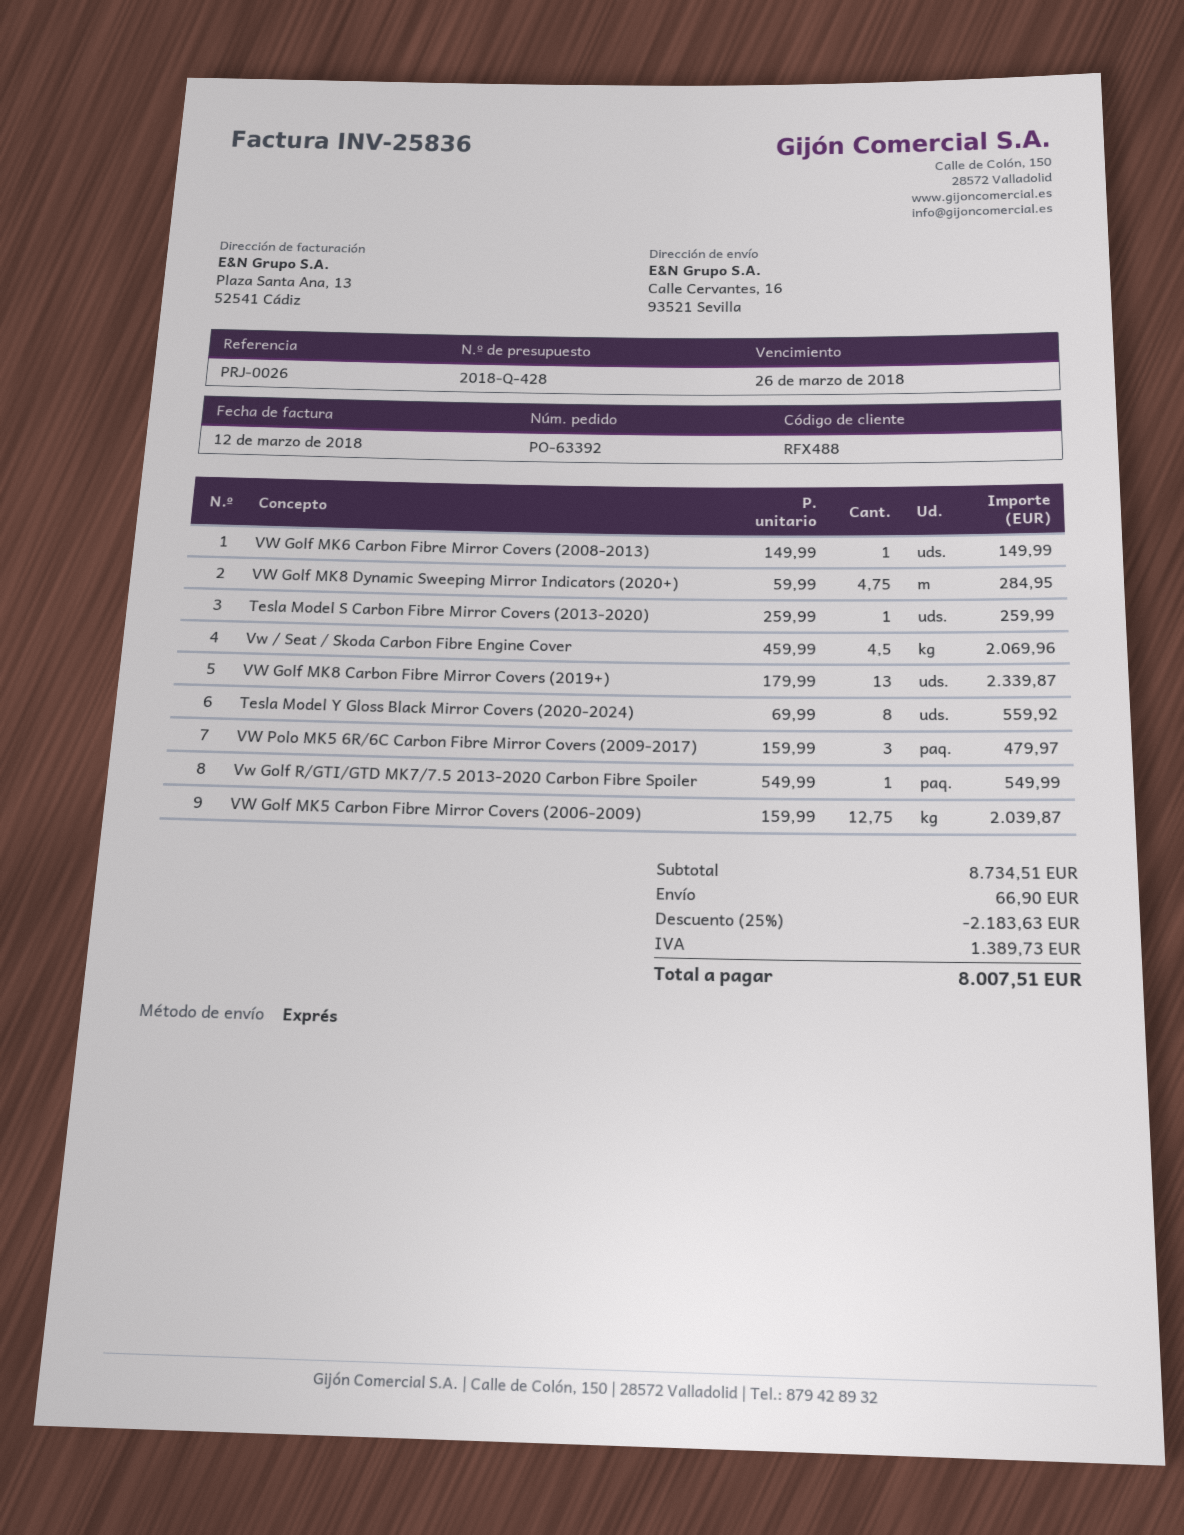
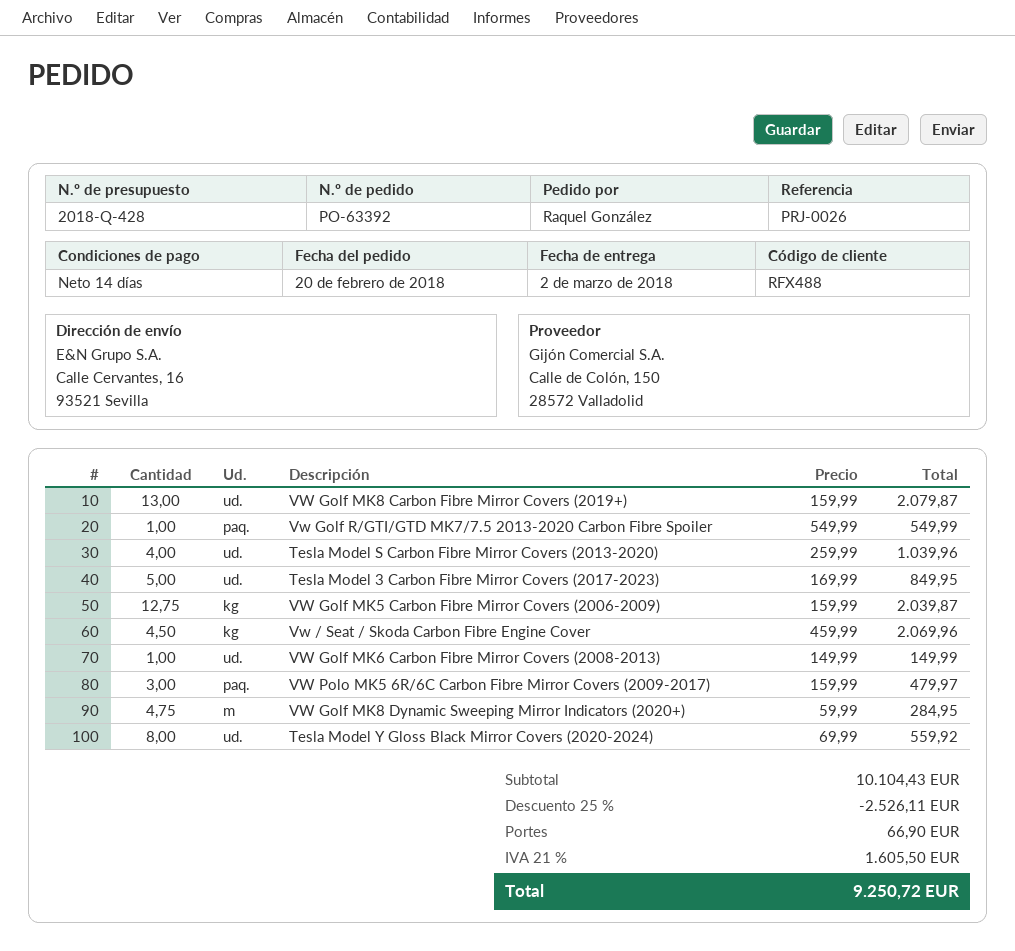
Tesla Model S Carbon Fibre Mirror Covers (2013-2020): 1 x 259.99 = 259.99 -> 4 x 259.99 = 1039.96
VW Golf MK8 Carbon Fibre Mirror Covers (2019+): 13 x 179.99 = 2339.87 -> 13 x 159.99 = 2079.87
Tesla Model 3 Carbon Fibre Mirror Covers (2017-2023): none -> 5 x 169.99 = 849.95
subtotal: 8734.51 -> 10104.43
discount: 25% = 2183.63 -> 25% = 2526.11
tax: 1389.73 -> 1605.50
total: 8007.51 -> 9250.72

